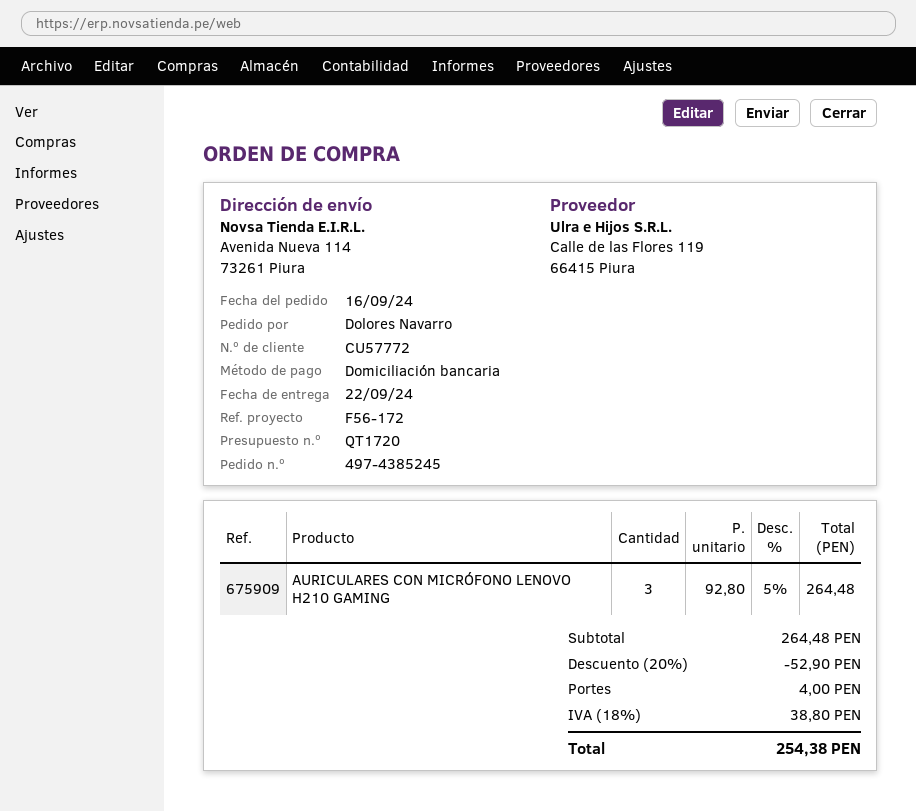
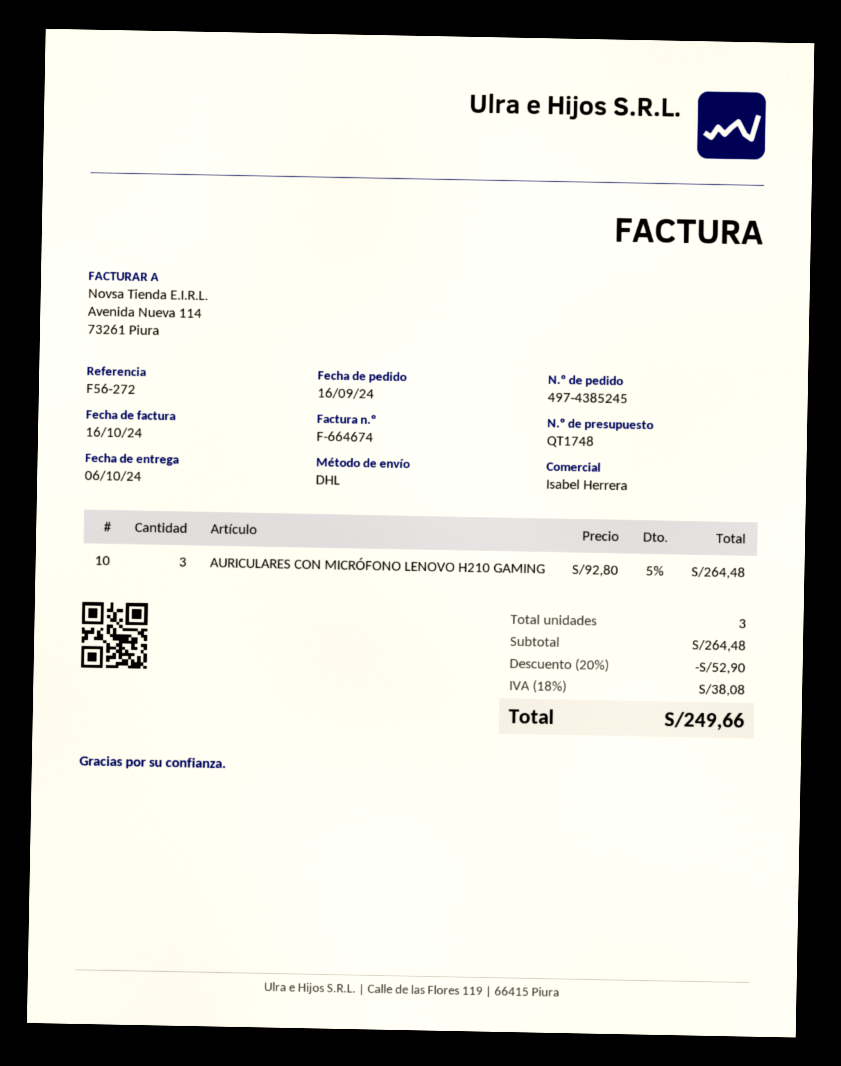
quote number: QT1720 -> QT1748
delivery date: 2024-09-22 -> 2024-10-06
reference: F56-172 -> F56-272
shipping: 4.00 -> none
tax: 18% = 38.80 -> 18% = 38.08
total: 254.38 -> 249.66

